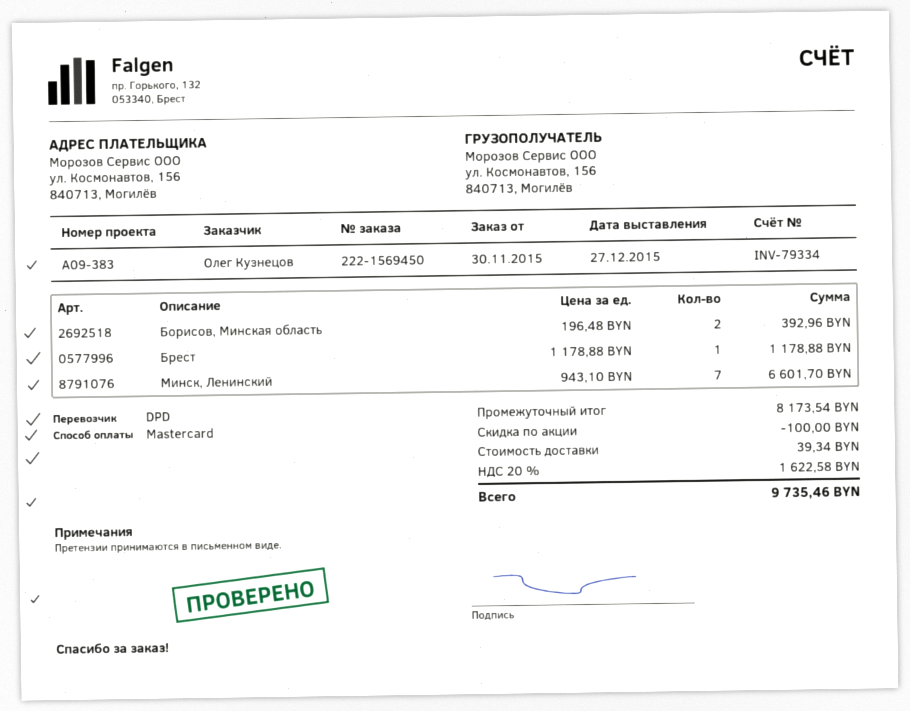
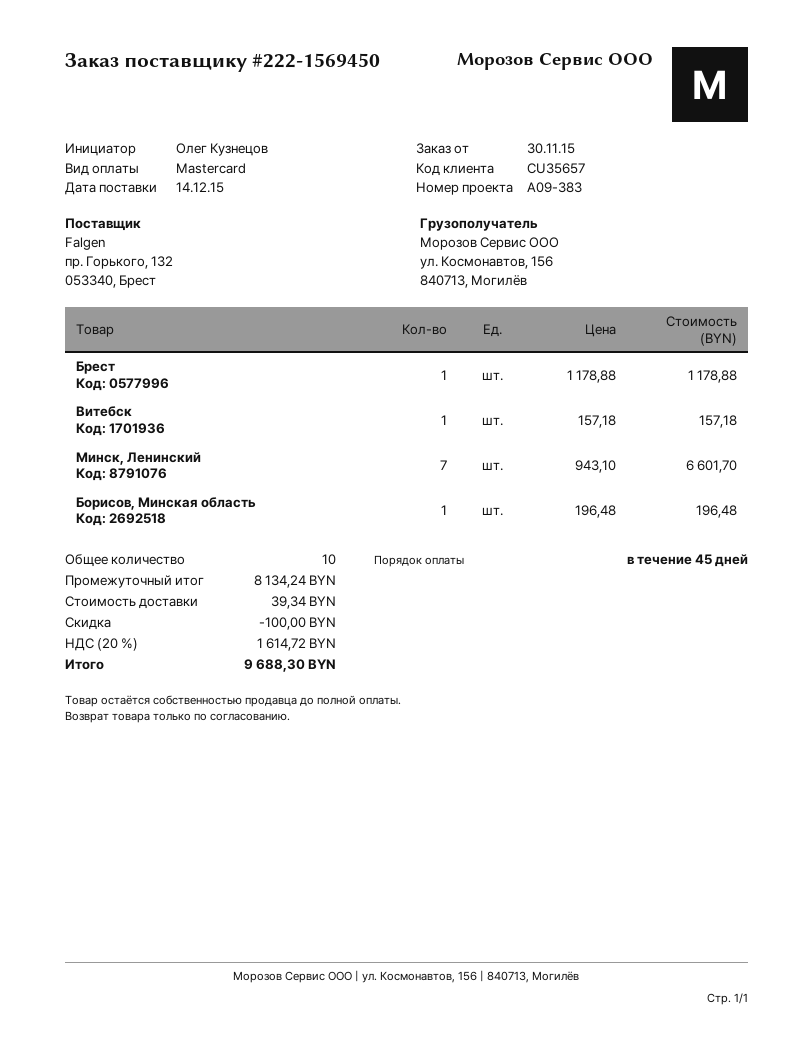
Борисов, Минская область: 2 x 196.48 = 392.96 -> 1 x 196.48 = 196.48
Витебск: none -> 1 x 157.18 = 157.18
subtotal: 8173.54 -> 8134.24
tax: 20% = 1622.58 -> 20% = 1614.72
total: 9735.46 -> 9688.30

